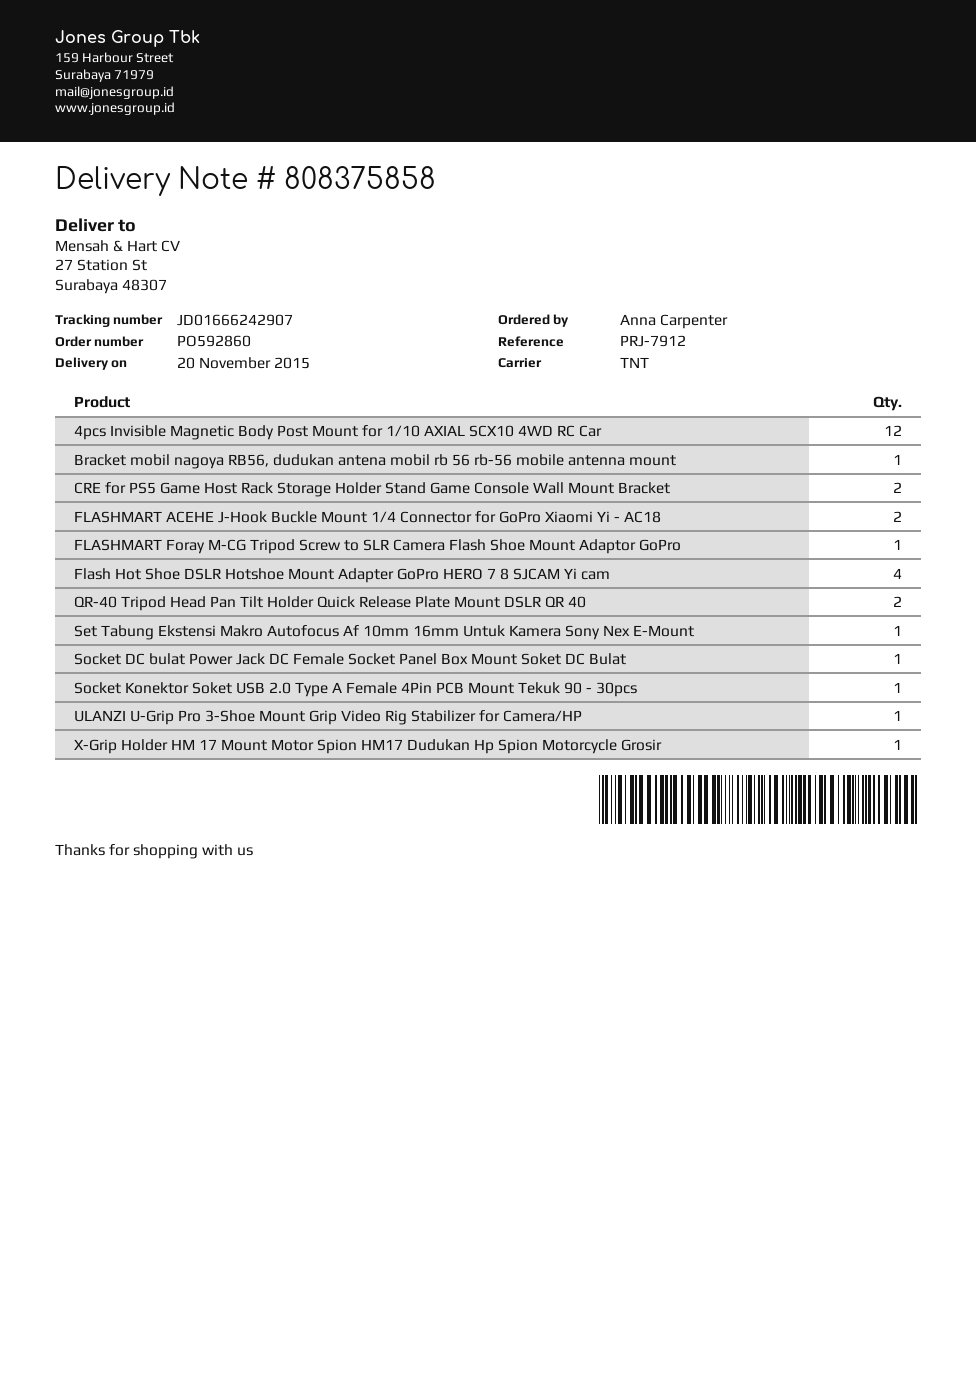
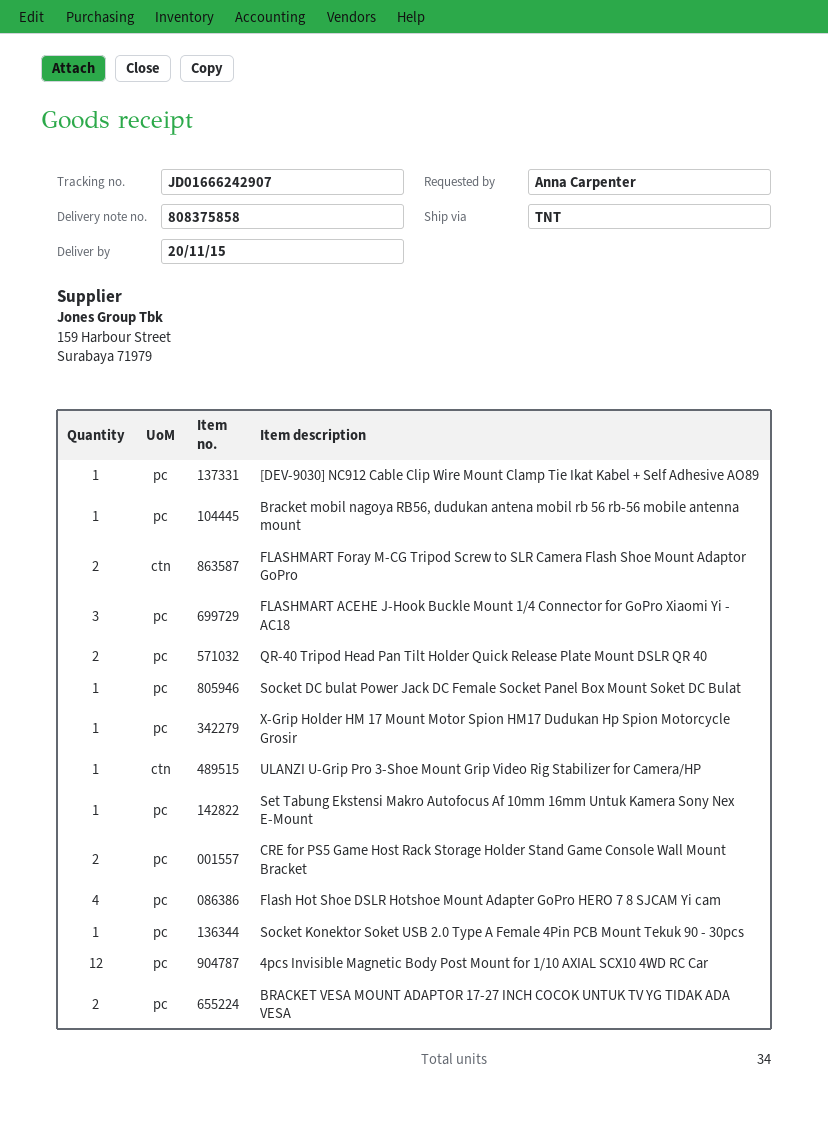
FLASHMART ACEHE J-Hook Buckle Mount 1/4 Connector for GoPro Xiaomi Yi - AC18: 2 -> 3
FLASHMART Foray M-CG Tripod Screw to SLR Camera Flash Shoe Mount Adaptor GoPro: 1 -> 2
[DEV-9030] NC912 Cable Clip Wire Mount Clamp Tie Ikat Kabel + Self Adhesive AO89: none -> 1
BRACKET VESA MOUNT ADAPTOR 17-27 INCH COCOK UNTUK TV YG TIDAK ADA VESA: none -> 2

